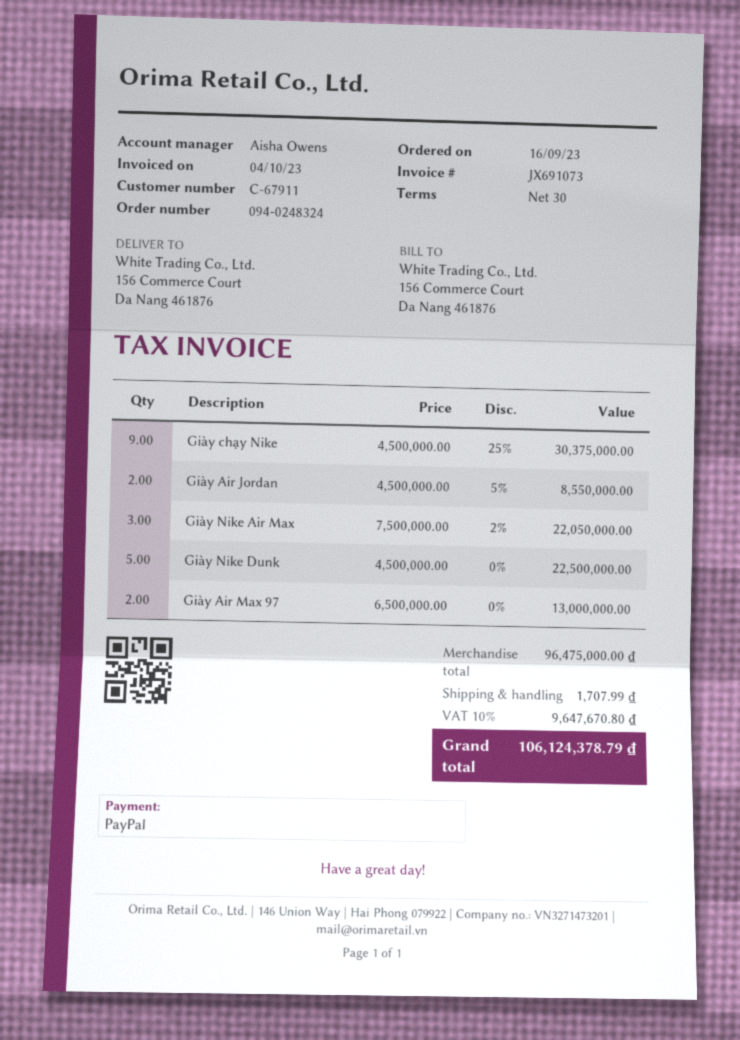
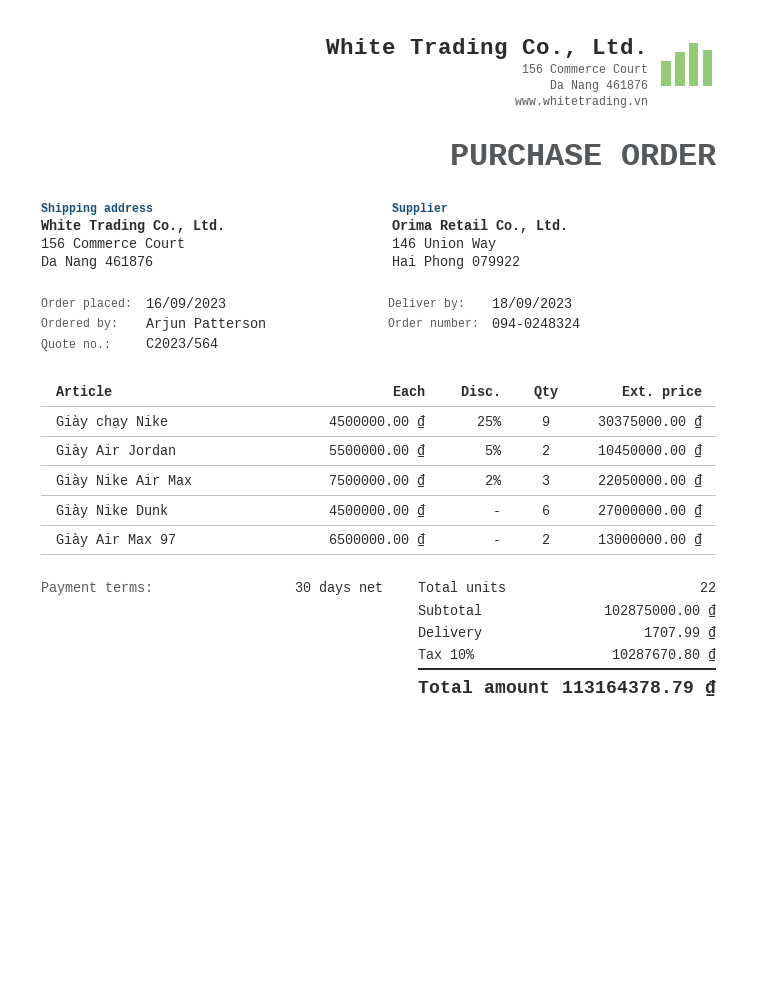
Giày Air Jordan: 2 x 4500000.00 - 5% = 8550000.00 -> 2 x 5500000.00 - 5% = 10450000.00
Giày Nike Dunk: 5 x 4500000.00 = 22500000.00 -> 6 x 4500000.00 = 27000000.00
subtotal: 96475000.00 -> 102875000.00
tax: 10% = 9647670.80 -> 10% = 10287670.80
total: 106124378.79 -> 113164378.79

